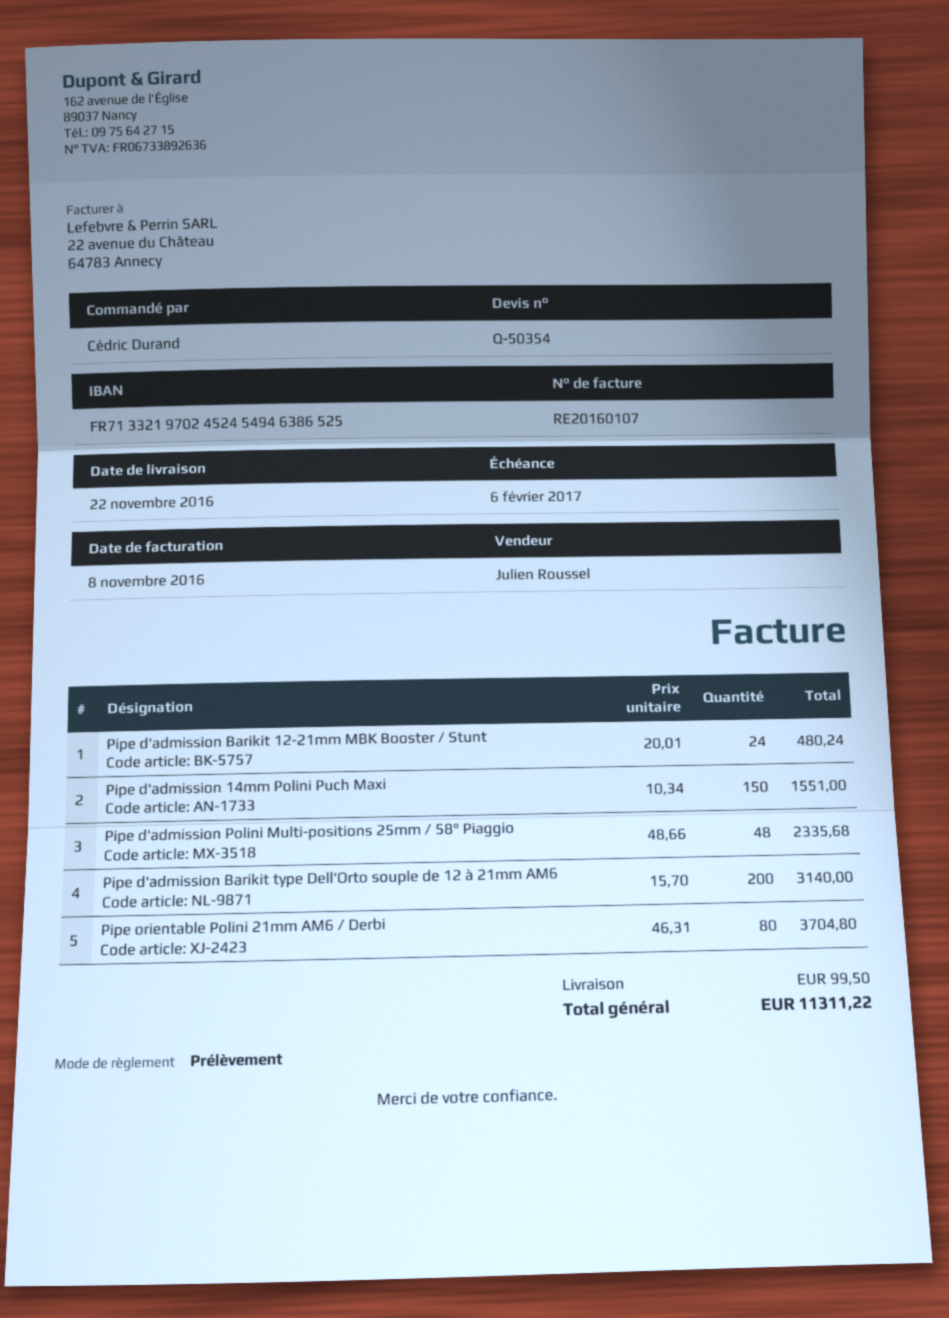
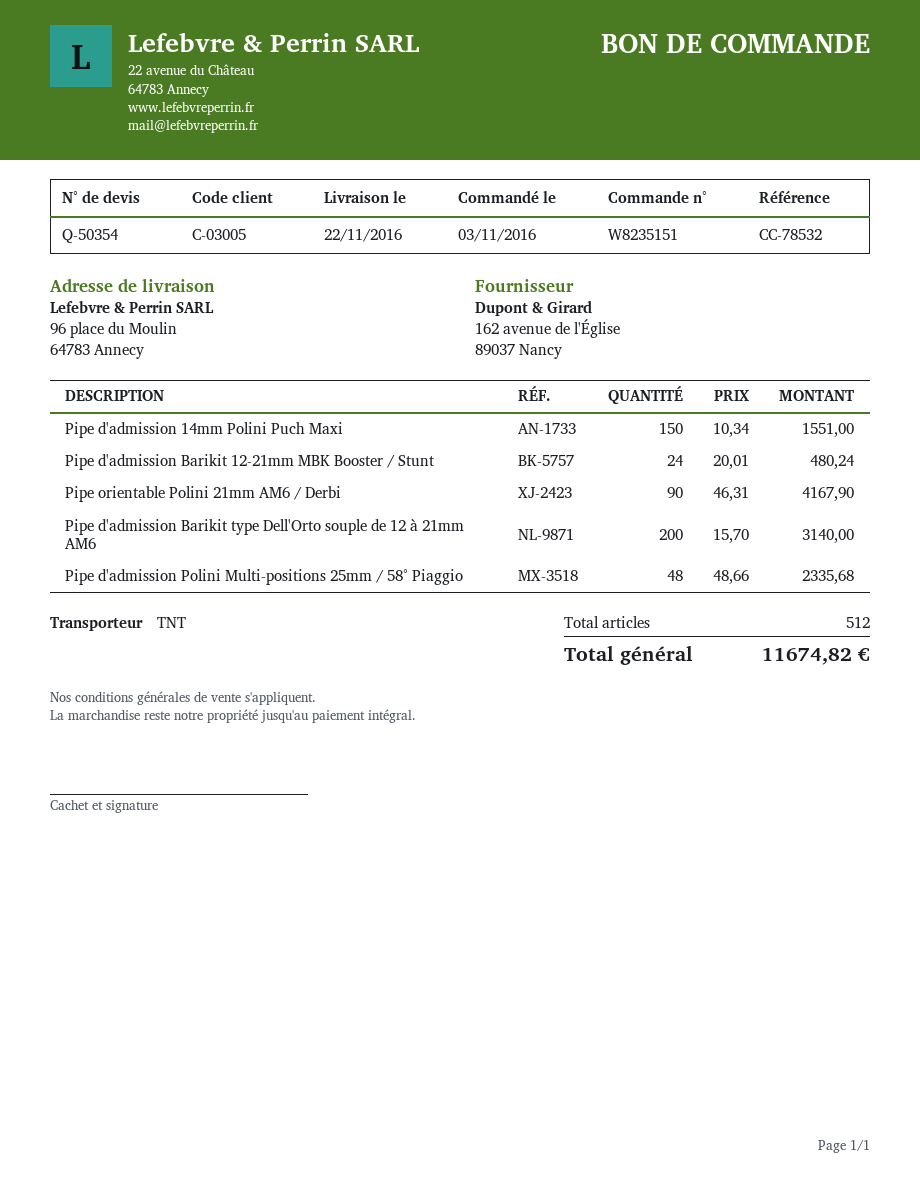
Pipe orientable Polini 21mm AM6 / Derbi: 80 x 46.31 = 3704.80 -> 90 x 46.31 = 4167.90
shipping: 99.50 -> none
total: 11311.22 -> 11674.82

